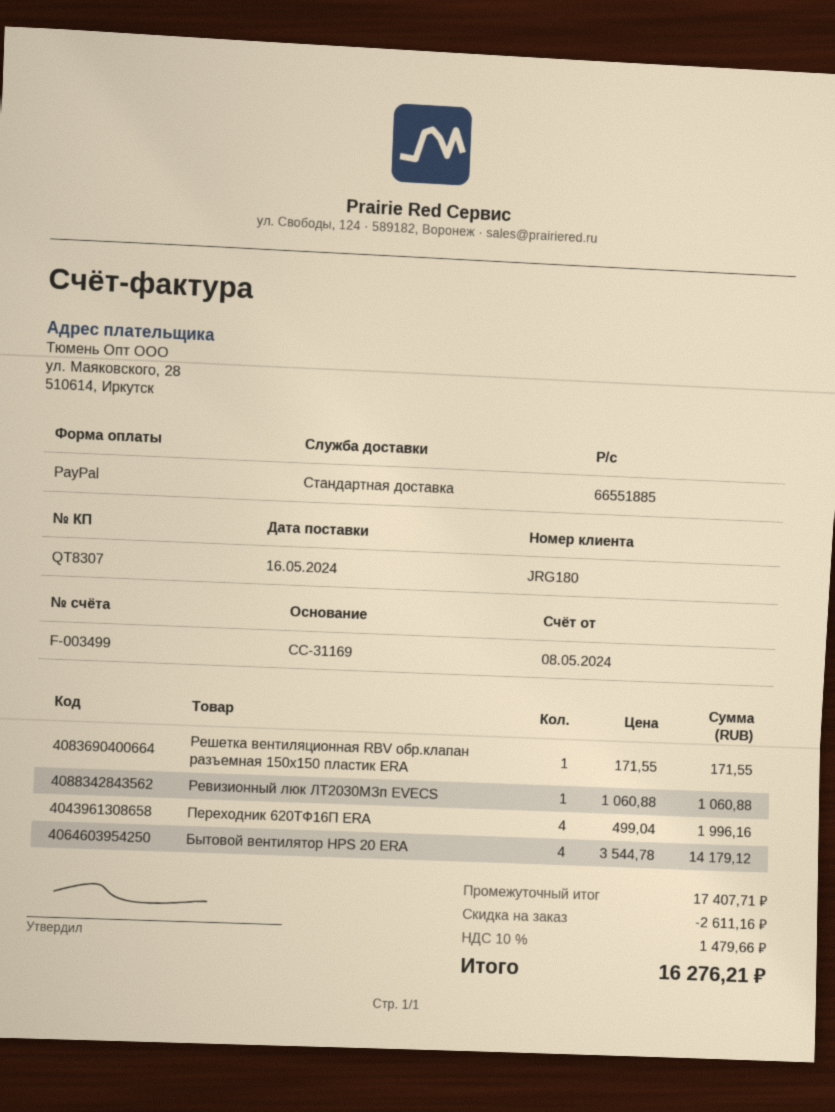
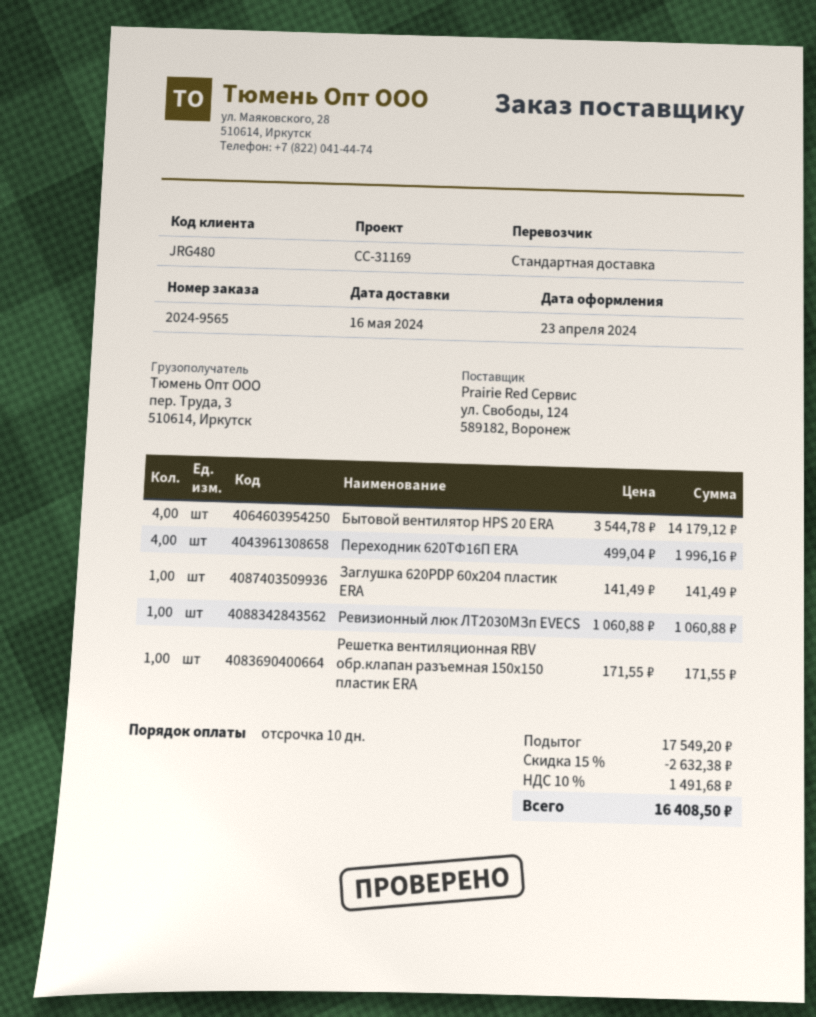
customer number: JRG180 -> JRG480
Заглушка 620PDP 60х204 пластик ERA: none -> 1 x 141.49 = 141.49
subtotal: 17407.71 -> 17549.20
discount: 2611.16 -> 2632.38
tax: 10% = 1479.66 -> 10% = 1491.68
total: 16276.21 -> 16408.50

